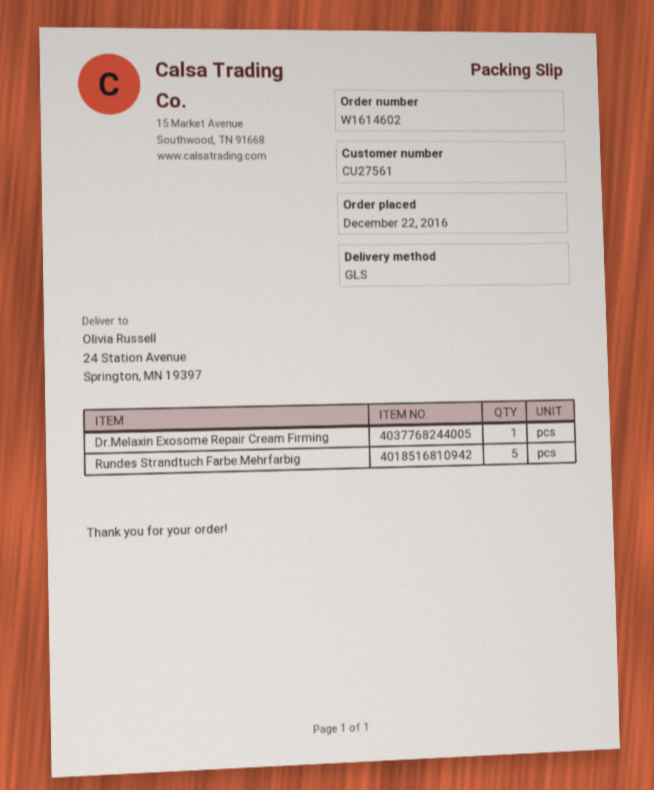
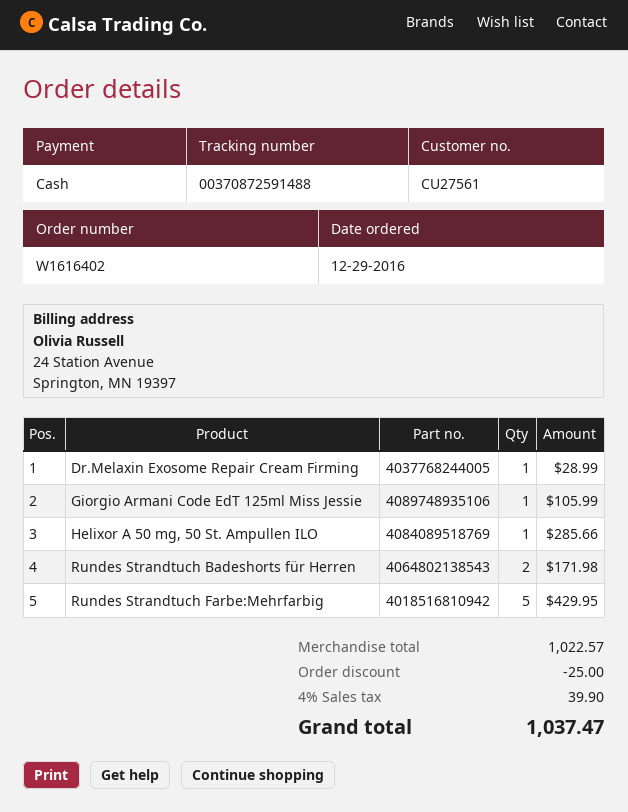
order number: W1614602 -> W1616402
order date: 2016-12-22 -> 2016-12-29
Giorgio Armani Code EdT 125ml Miss Jessie: none -> 1
Helixor A 50 mg, 50 St. Ampullen ILO: none -> 1
Rundes Strandtuch Badeshorts für Herren: none -> 2

